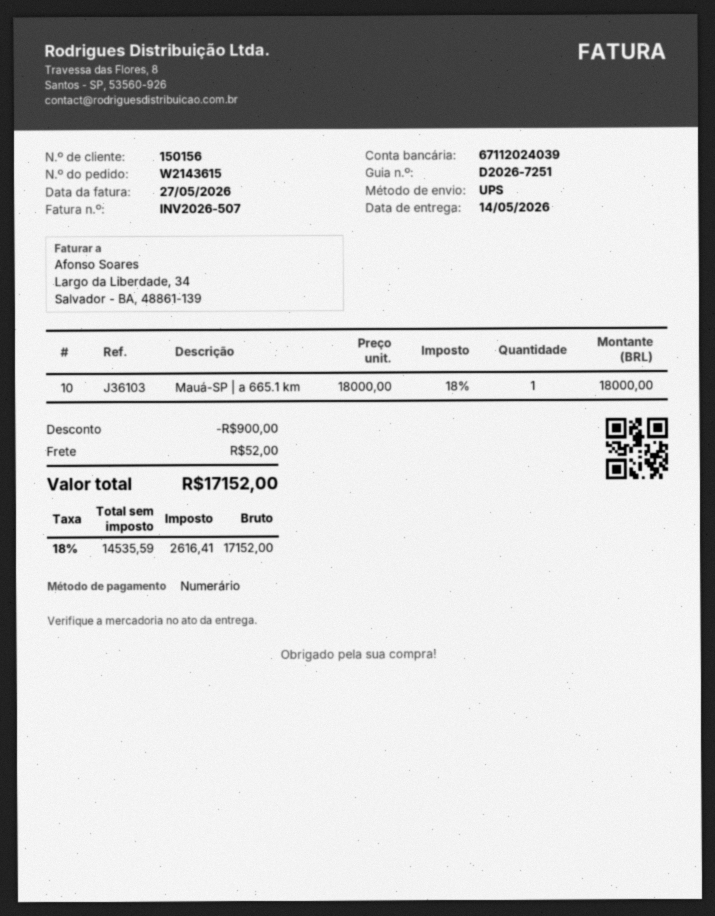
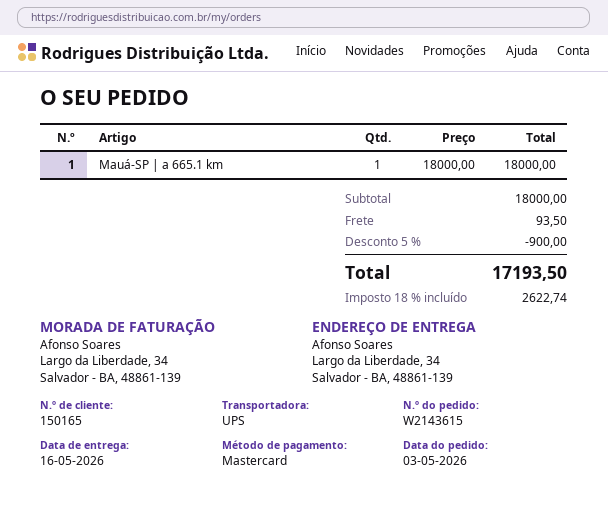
delivery date: 2026-05-14 -> 2026-05-16
customer number: 150156 -> 150165
payment method: cash -> Mastercard
shipping: 52.00 -> 93.50
tax: 18% = 2616.41 -> 18% = 2622.74
total: 17152.00 -> 17193.50

